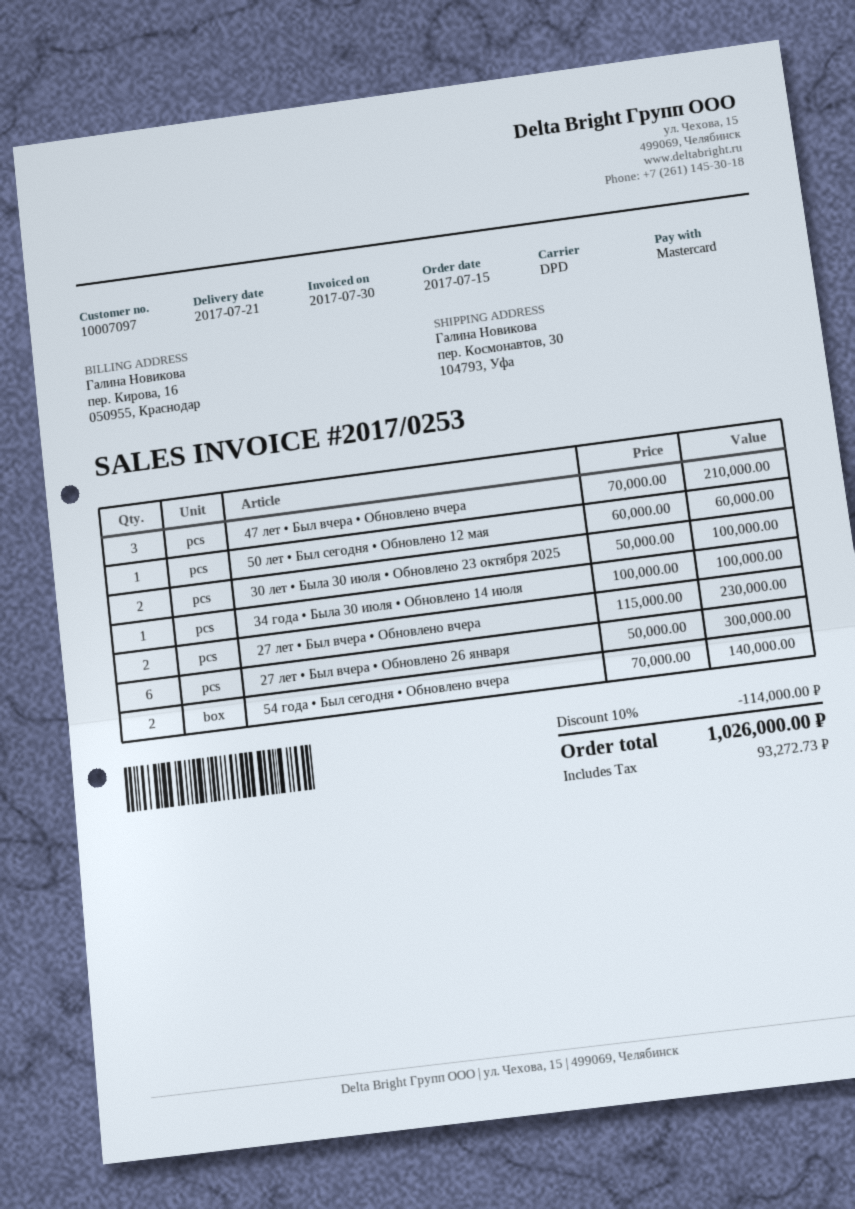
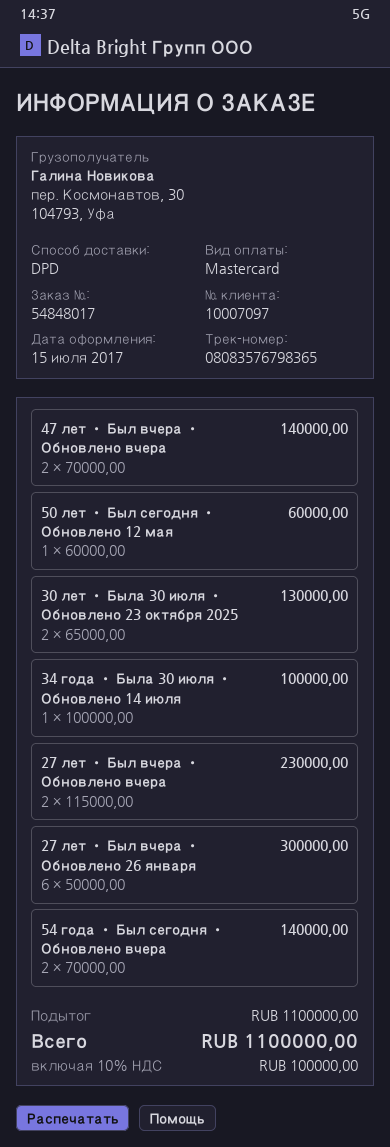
47 лет • Был вчера • Обновлено вчера: 3 x 70000.00 = 210000.00 -> 2 x 70000.00 = 140000.00
30 лет • Была 30 июля • Обновлено 23 октября 2025: 2 x 50000.00 = 100000.00 -> 2 x 65000.00 = 130000.00
discount: 10% = 114000.00 -> none
tax: 93272.73 -> 100000.00
total: 1026000.00 -> 1100000.00

